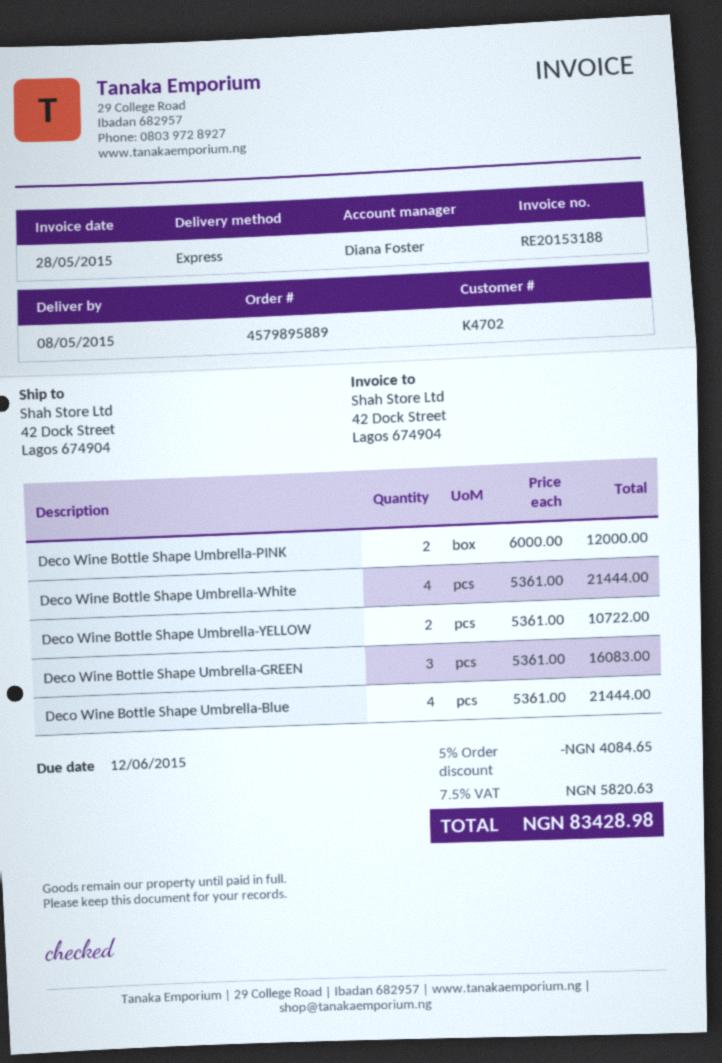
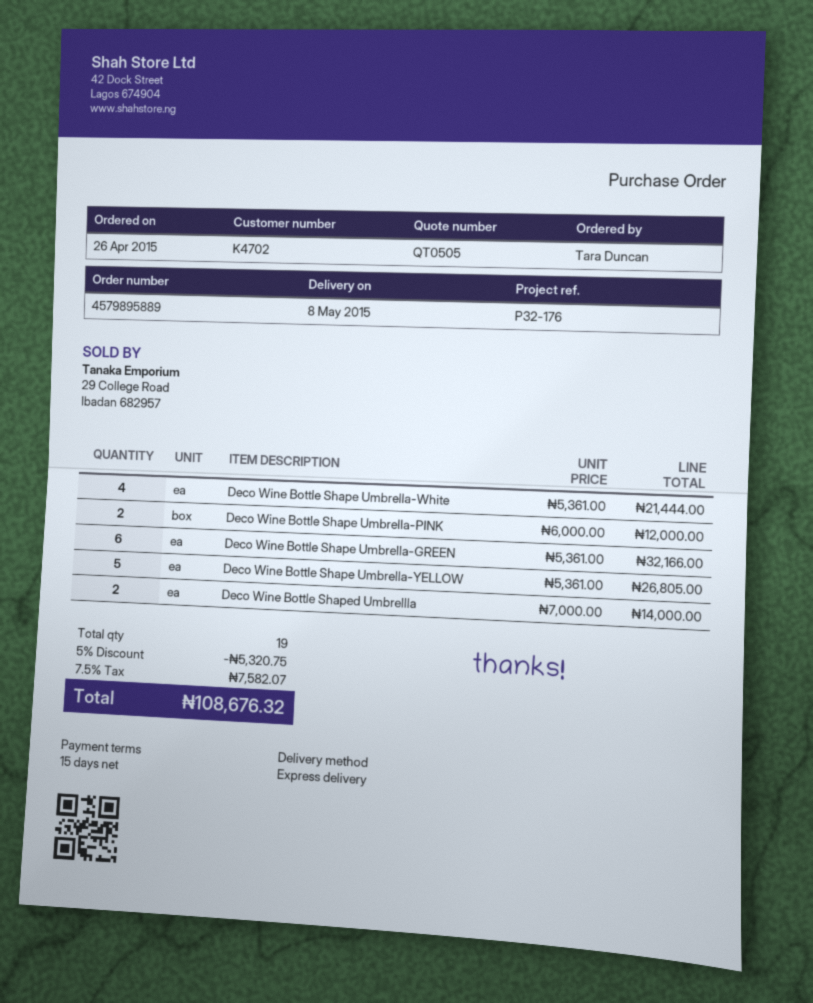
Deco Wine Bottle Shape Umbrella-YELLOW: 2 x 5361.00 = 10722.00 -> 5 x 5361.00 = 26805.00
Deco Wine Bottle Shape Umbrella-GREEN: 3 x 5361.00 = 16083.00 -> 6 x 5361.00 = 32166.00
Deco Wine Bottle Shape Umbrella-Blue: 4 x 5361.00 = 21444.00 -> none
Deco Wine Bottle Shaped Umbrellla: none -> 2 x 7000.00 = 14000.00
discount: 5% = 4084.65 -> 5% = 5320.75
tax: 7.5% = 5820.63 -> 7.5% = 7582.07
total: 83428.98 -> 108676.32

